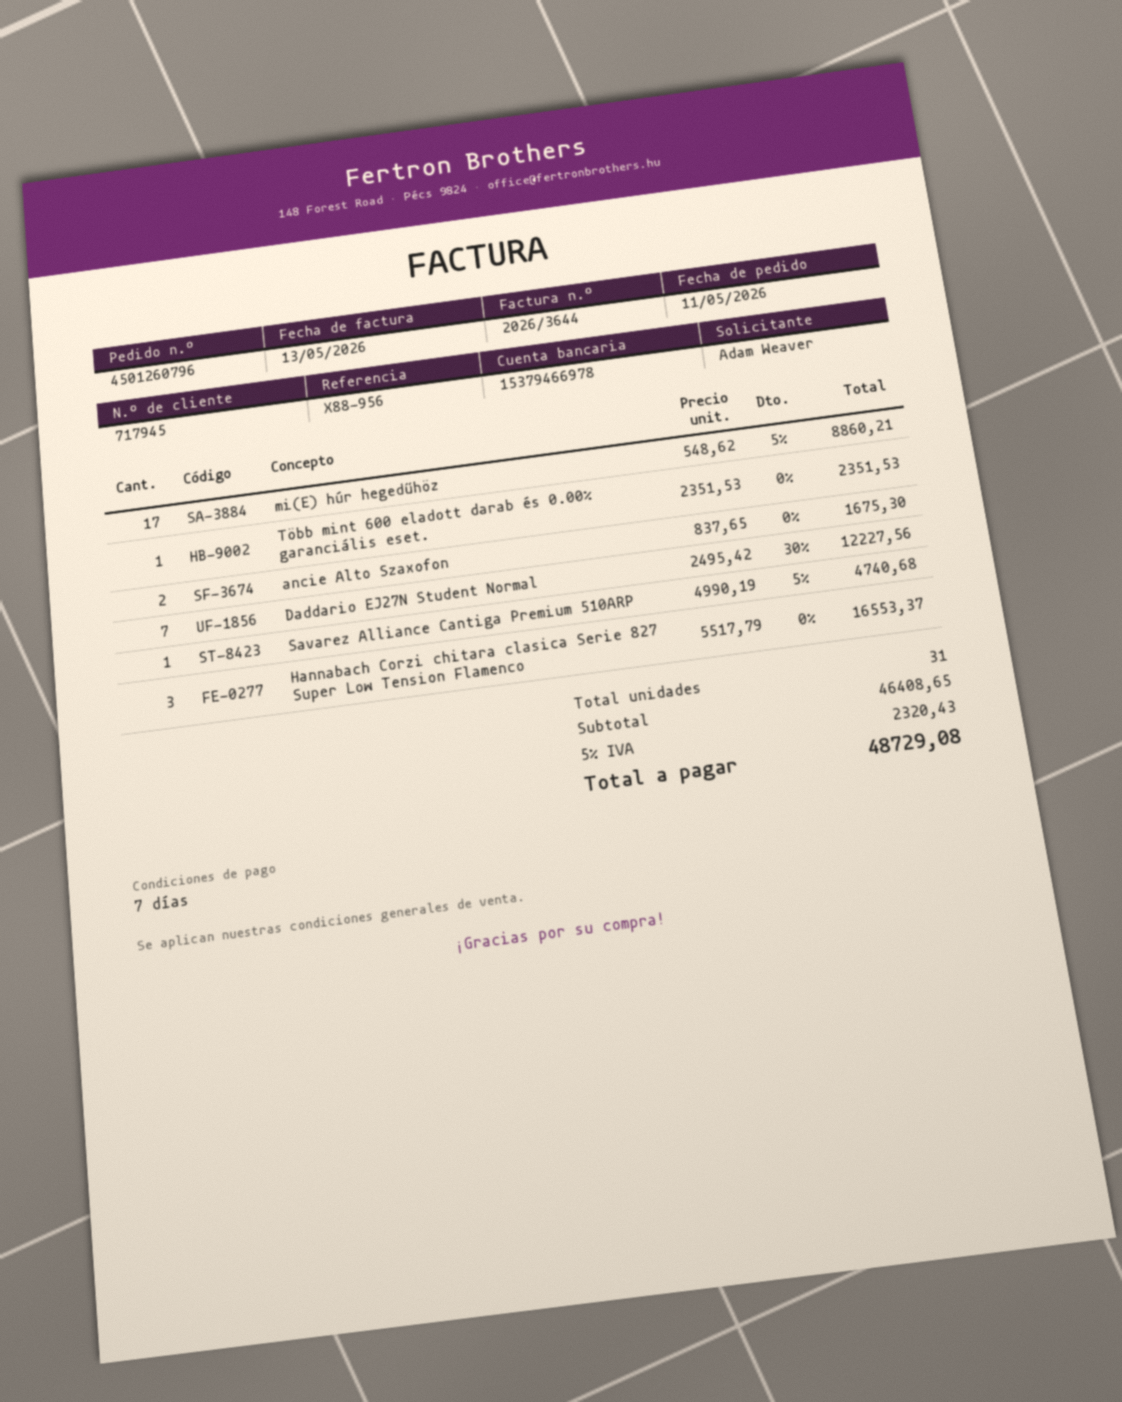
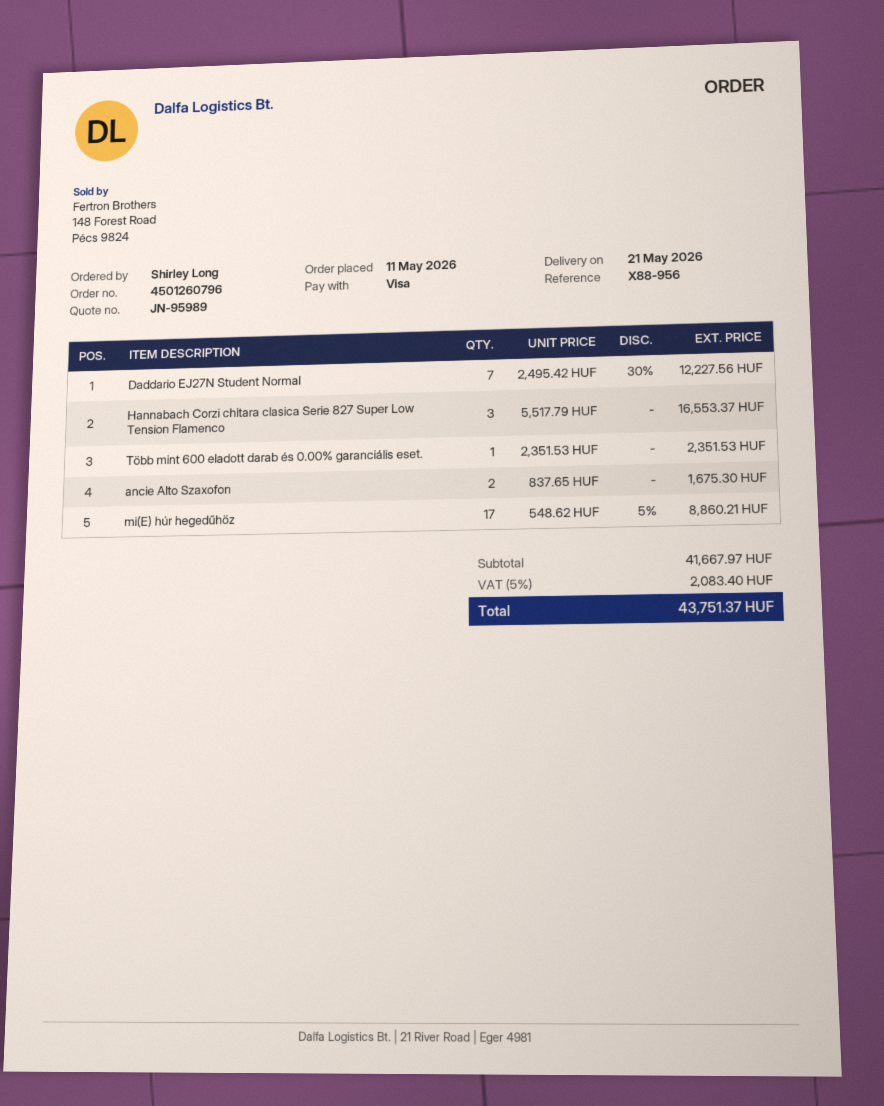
ordered by: Adam Weaver -> Shirley Long
Savarez Alliance Cantiga Premium 510ARP: 1 x 4990.19 - 5% = 4740.68 -> none
subtotal: 46408.65 -> 41667.97
tax: 5% = 2320.43 -> 5% = 2083.40
total: 48729.08 -> 43751.37

